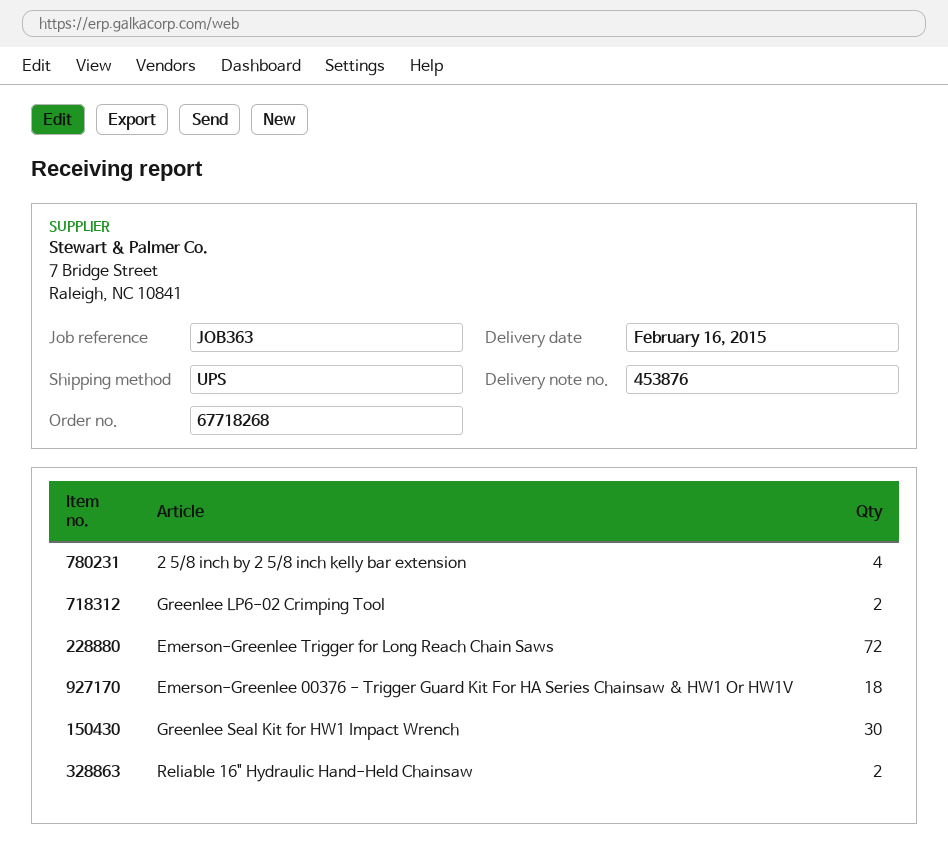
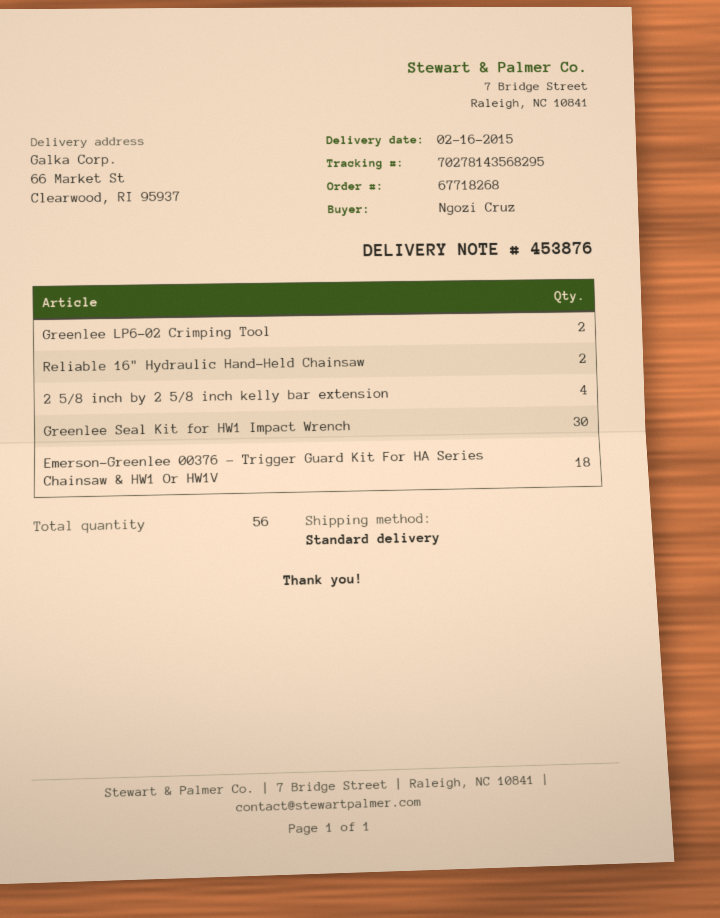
shipping method: UPS -> standard
Emerson-Greenlee Trigger for Long Reach Chain Saws: 72 -> none

